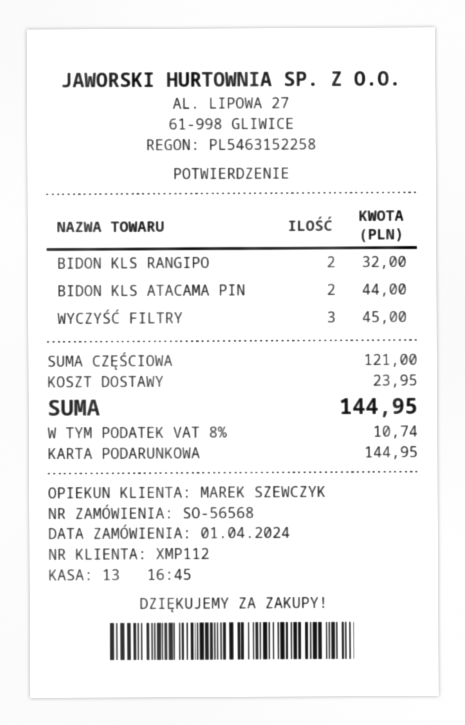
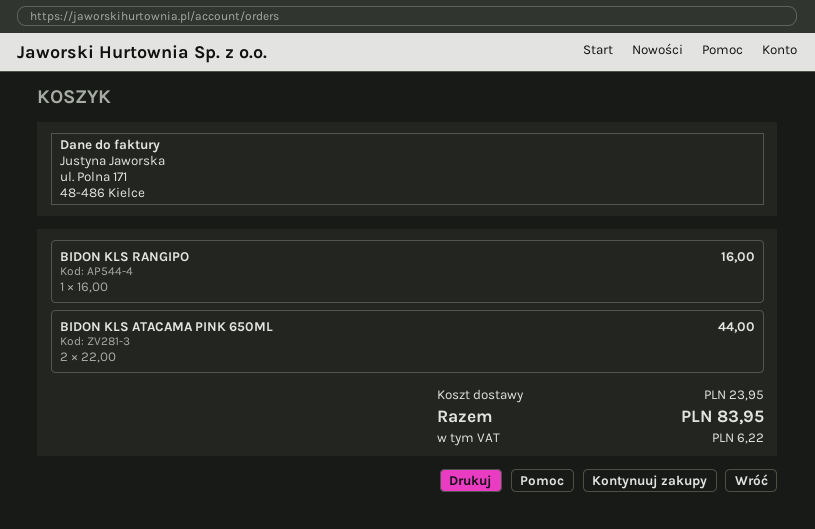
BIDON KLS RANGIPO: 2 for 32.00 -> 1 for 16.00
WYCZYŚĆ FILTRY: 3 for 45.00 -> none
tax: 10.74 -> 6.22
total: 144.95 -> 83.95

